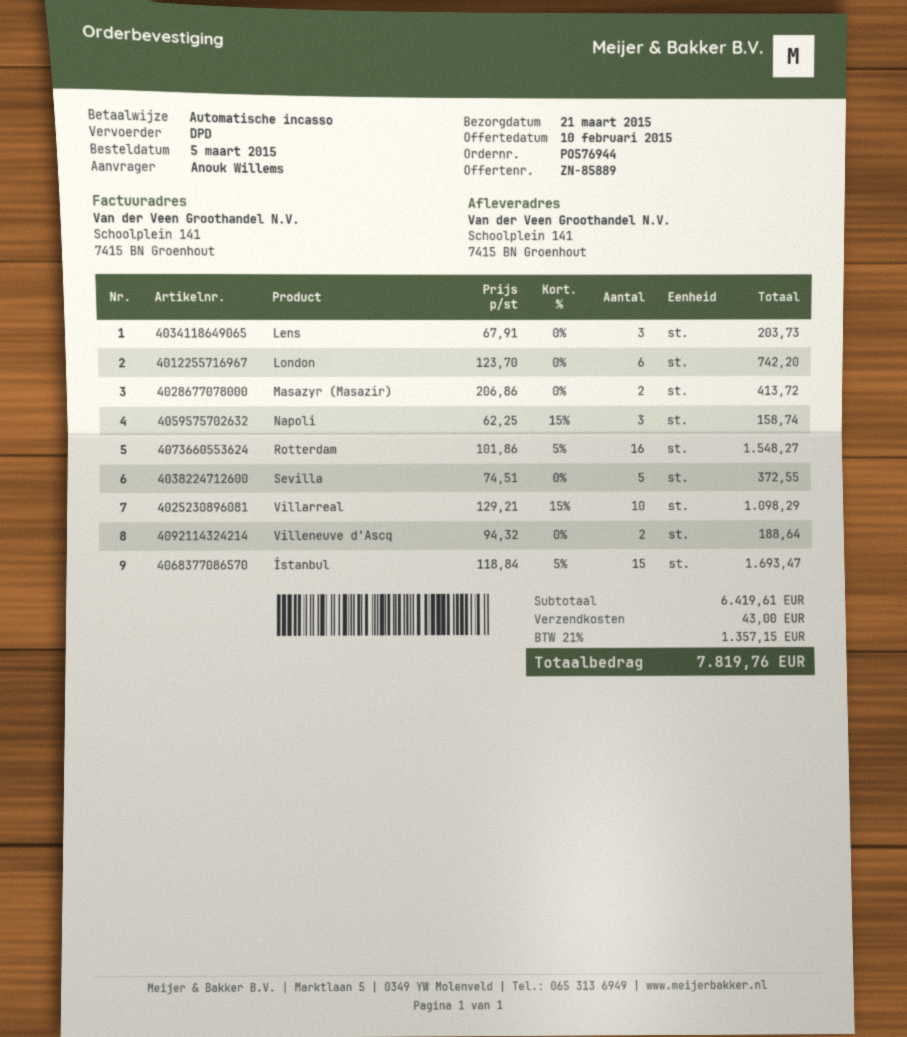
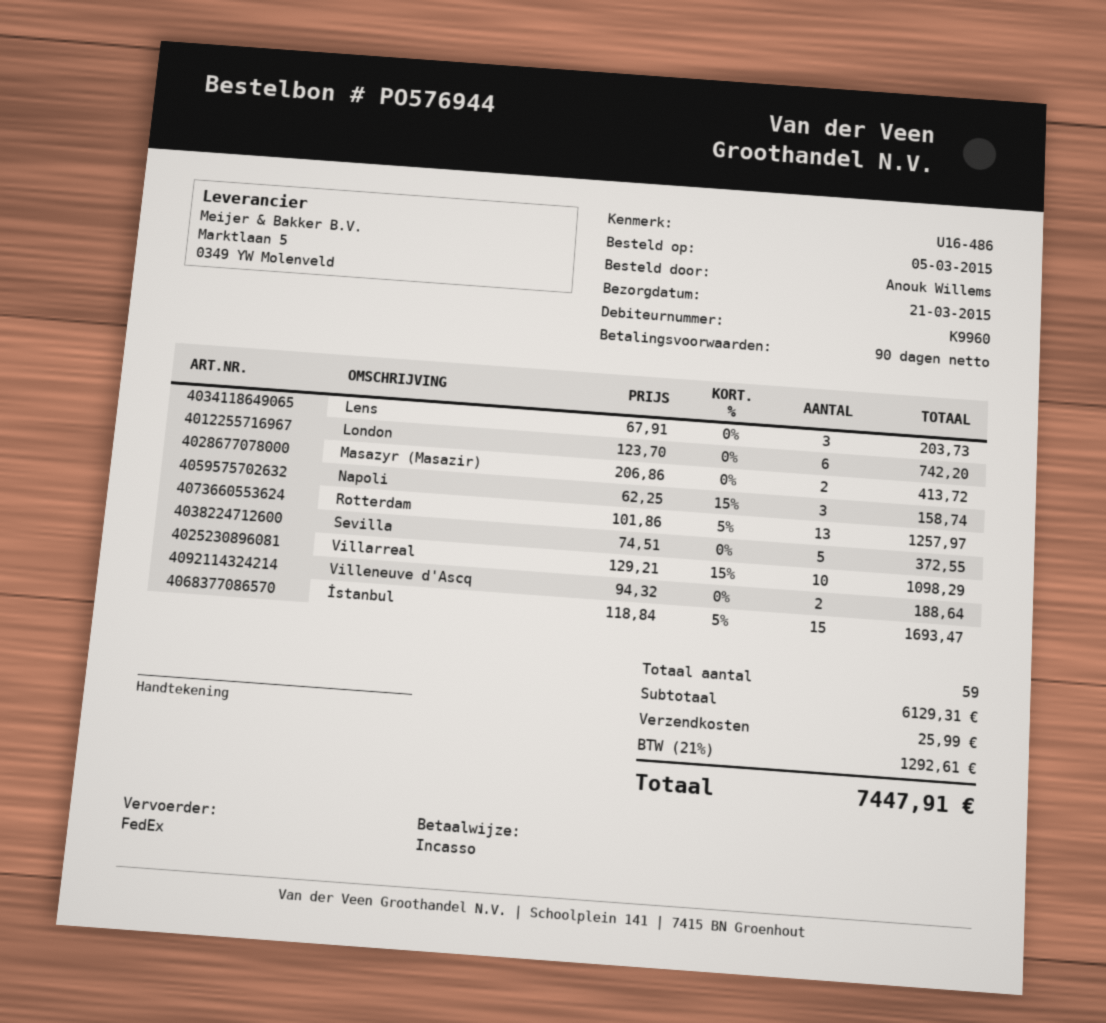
shipping method: DPD -> FedEx
Rotterdam: 16 x 101.86 - 5% = 1548.27 -> 13 x 101.86 - 5% = 1257.97
subtotal: 6419.61 -> 6129.31
shipping: 43.00 -> 25.99
tax: 21% = 1357.15 -> 21% = 1292.61
total: 7819.76 -> 7447.91

